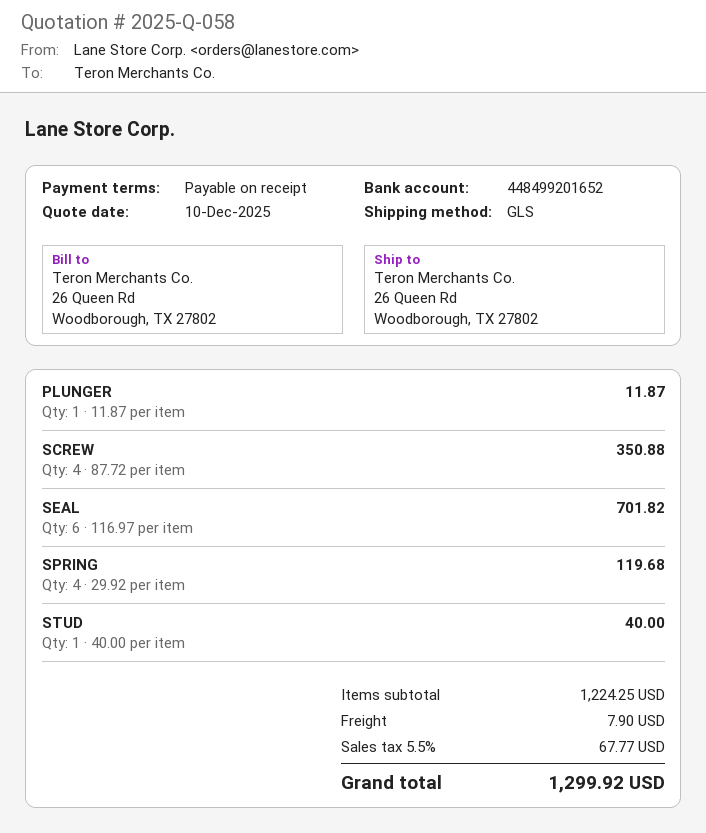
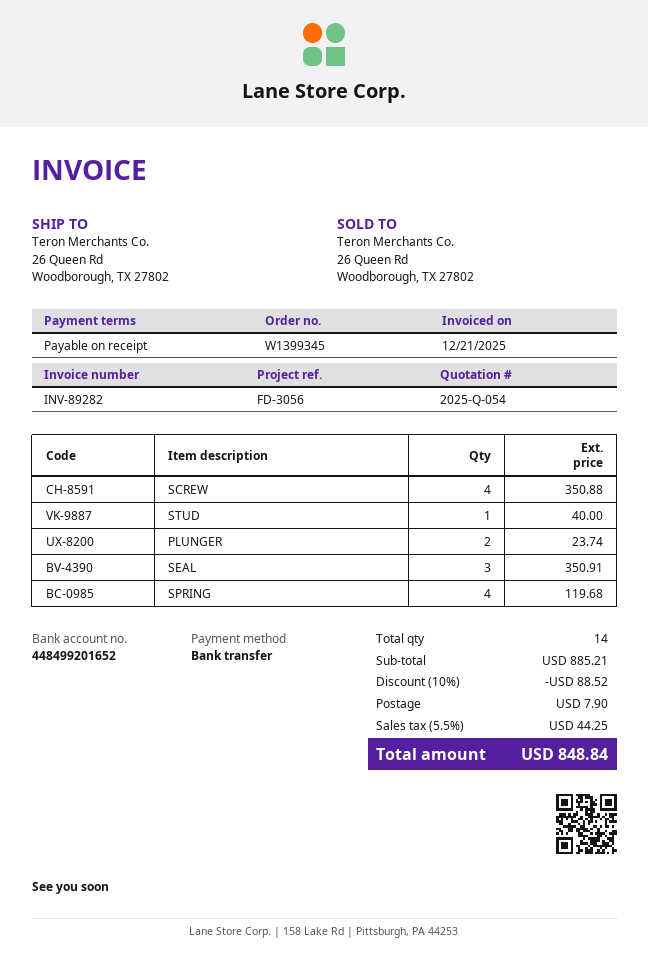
quote number: 2025-Q-058 -> 2025-Q-054
PLUNGER: 1 for 11.87 -> 2 for 23.74
SEAL: 6 for 701.82 -> 3 for 350.91
subtotal: 1224.25 -> 885.21
discount: none -> 10% = 88.52
tax: 5.5% = 67.77 -> 5.5% = 44.25
total: 1299.92 -> 848.84

